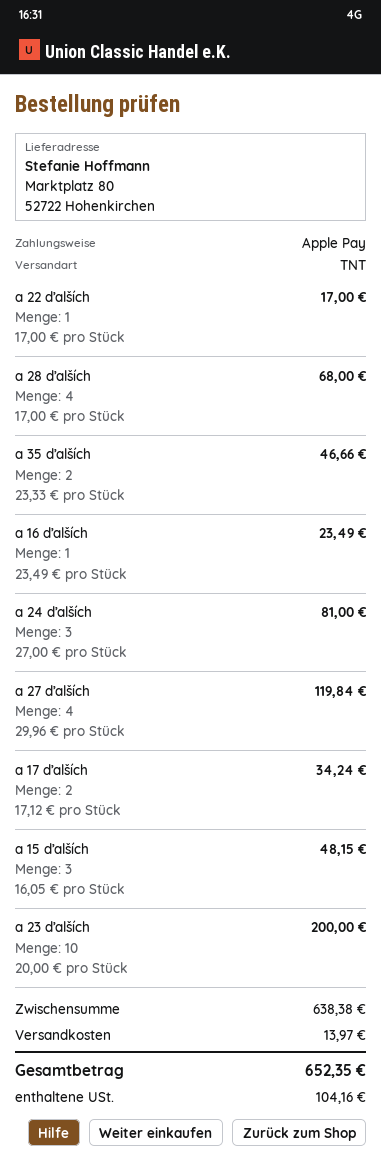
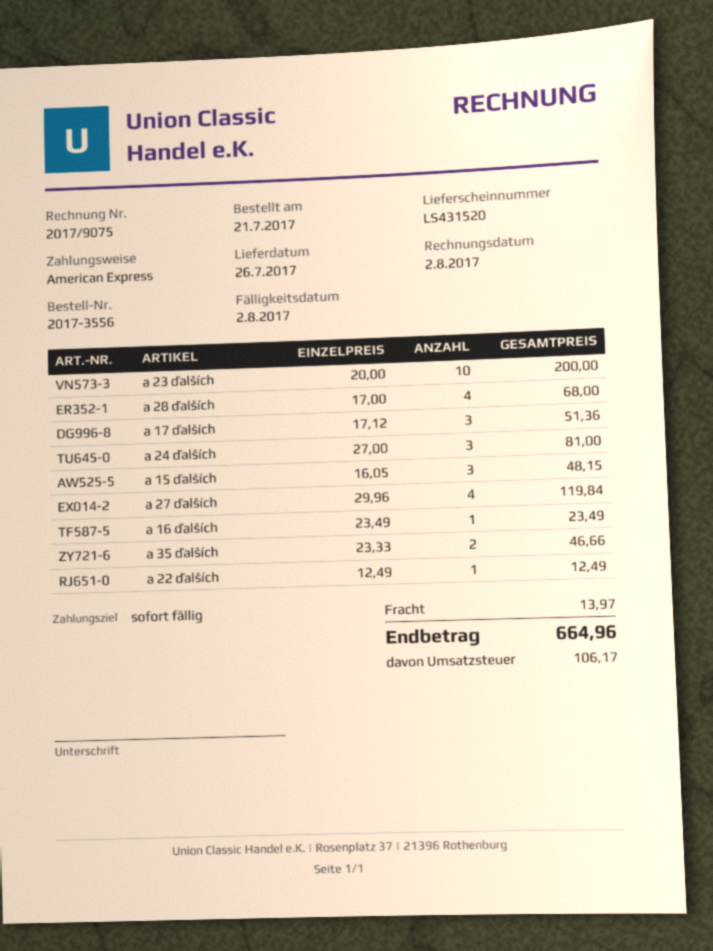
payment method: Apple Pay -> American Express
a 22 ďalších: 1 x 17.00 = 17.00 -> 1 x 12.49 = 12.49
a 17 ďalších: 2 x 17.12 = 34.24 -> 3 x 17.12 = 51.36
tax: 104.16 -> 106.17
total: 652.35 -> 664.96

